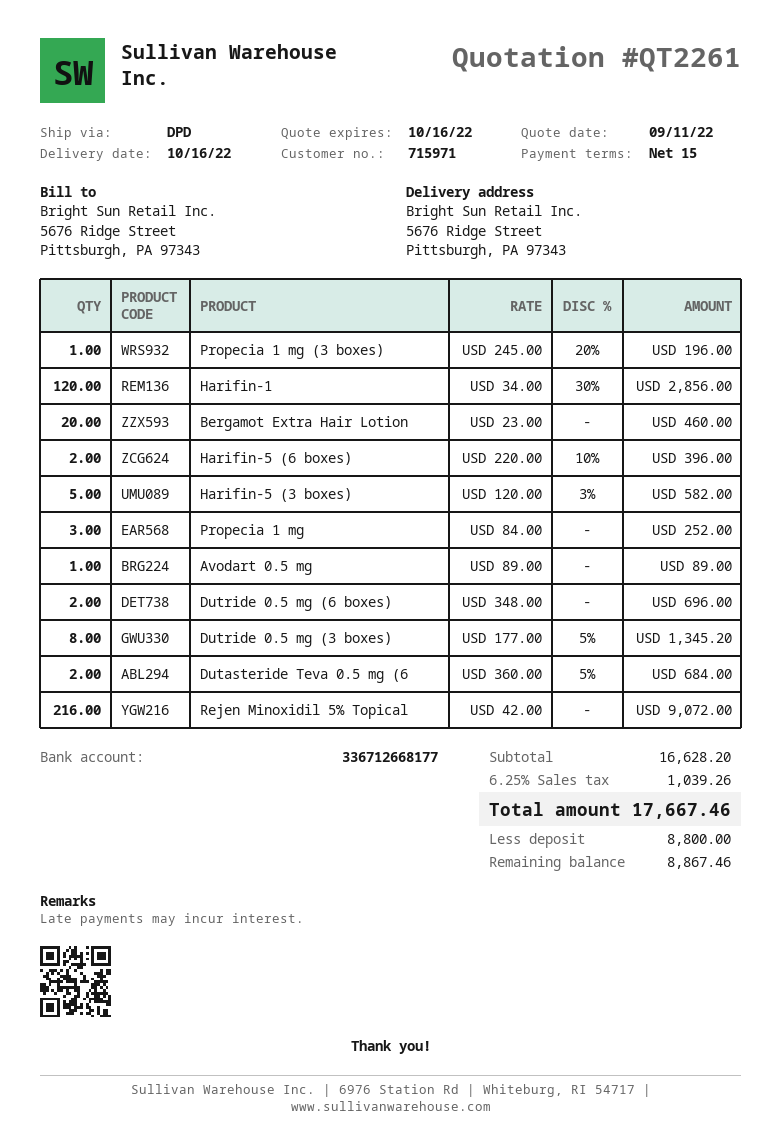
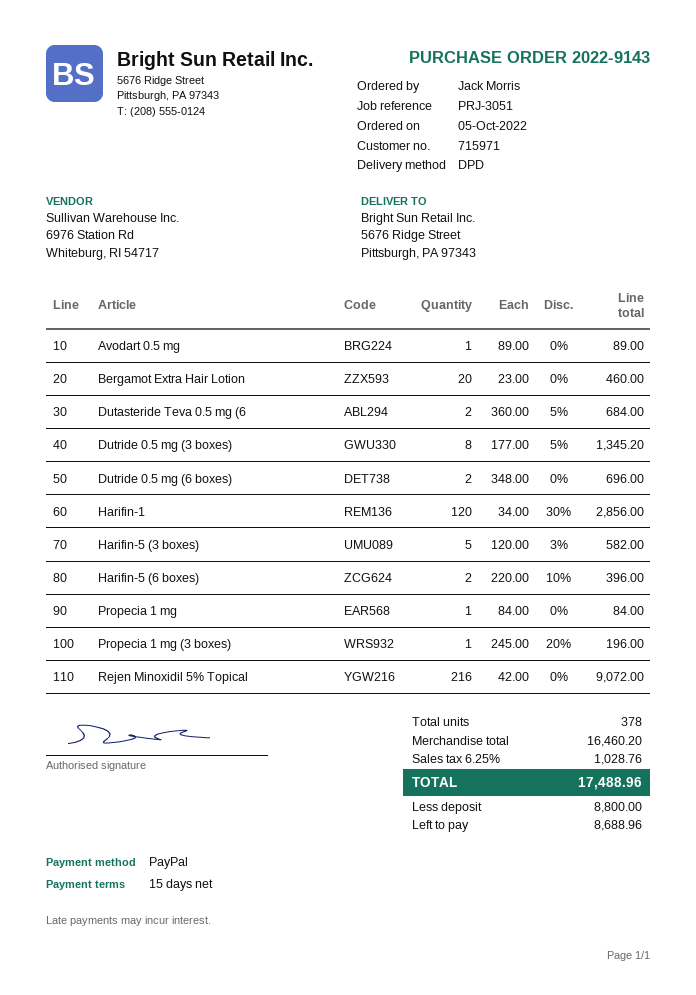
Propecia 1 mg: 3 x 84.00 = 252.00 -> 1 x 84.00 = 84.00
subtotal: 16628.20 -> 16460.20
tax: 6.25% = 1039.26 -> 6.25% = 1028.76
total: 17667.46 -> 17488.96
balance: 8867.46 -> 8688.96

